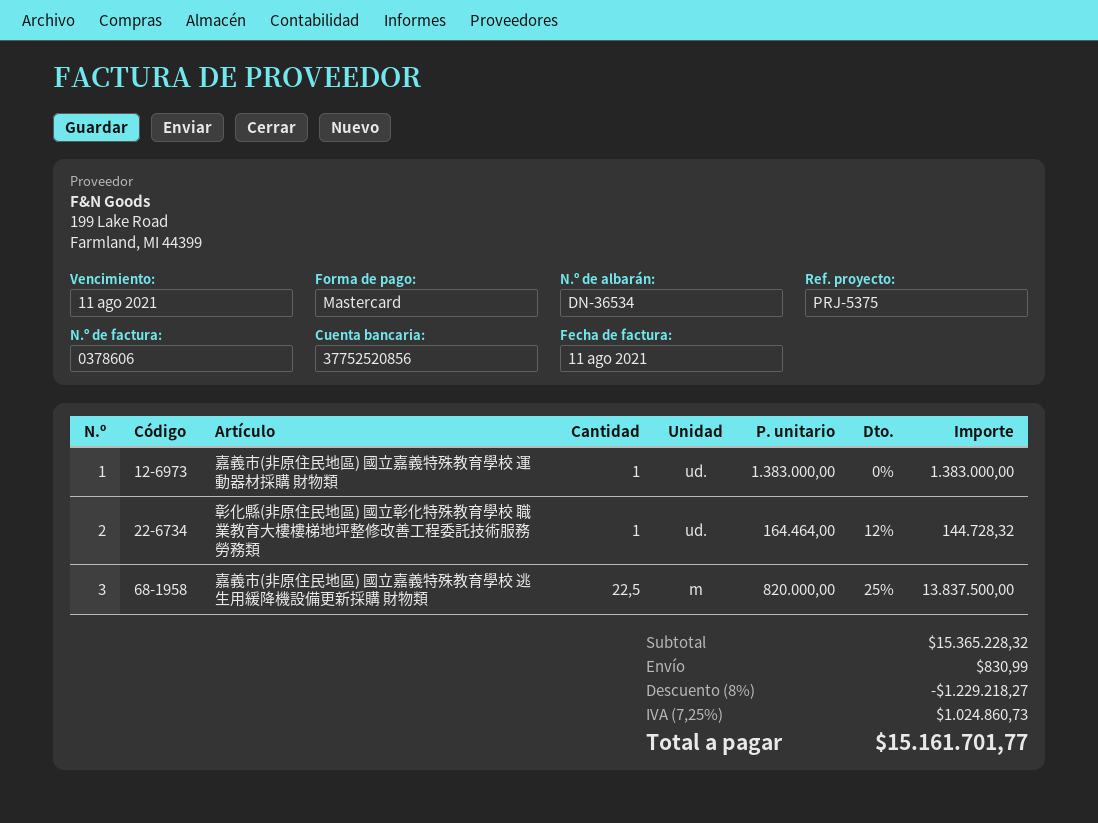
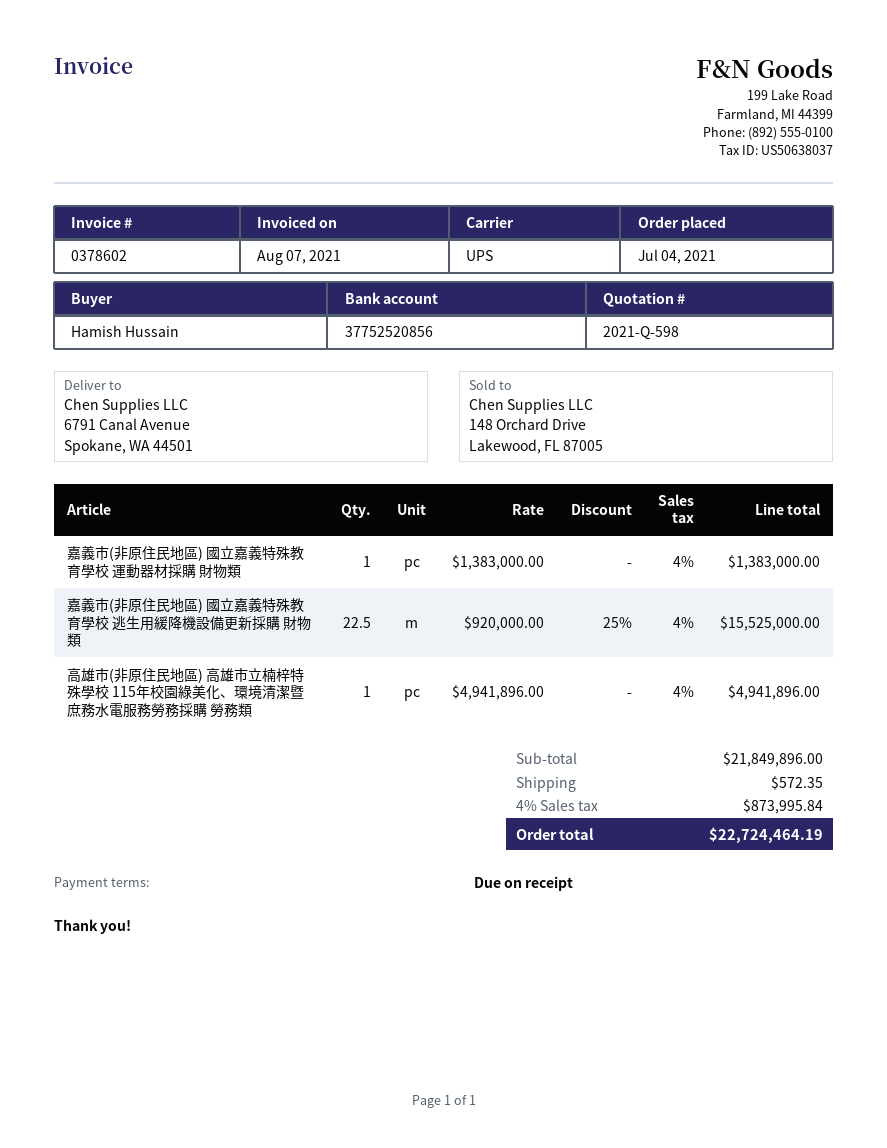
invoice number: 0378606 -> 0378602
invoice date: 2021-08-11 -> 2021-08-07
彰化縣(非原住民地區) 國立彰化特殊教育學校 職業教育大樓樓梯地坪整修改善工程委託技術服務 勞務類: 1 x 164464.00 - 12% = 144728.32 -> none
嘉義市(非原住民地區) 國立嘉義特殊教育學校 逃生用緩降機設備更新採購 財物類: 22.5 x 820000.00 - 25% = 13837500.00 -> 22.5 x 920000.00 - 25% = 15525000.00
高雄市(非原住民地區) 高雄市立楠梓特殊學校 115年校園綠美化、環境清潔暨庶務水電服務勞務採購 勞務類: none -> 1 x 4941896.00 = 4941896.00
subtotal: 15365228.32 -> 21849896.00
discount: 8% = 1229218.27 -> none
shipping: 830.99 -> 572.35
tax: 7.25% = 1024860.73 -> 4% = 873995.84
total: 15161701.77 -> 22724464.19

